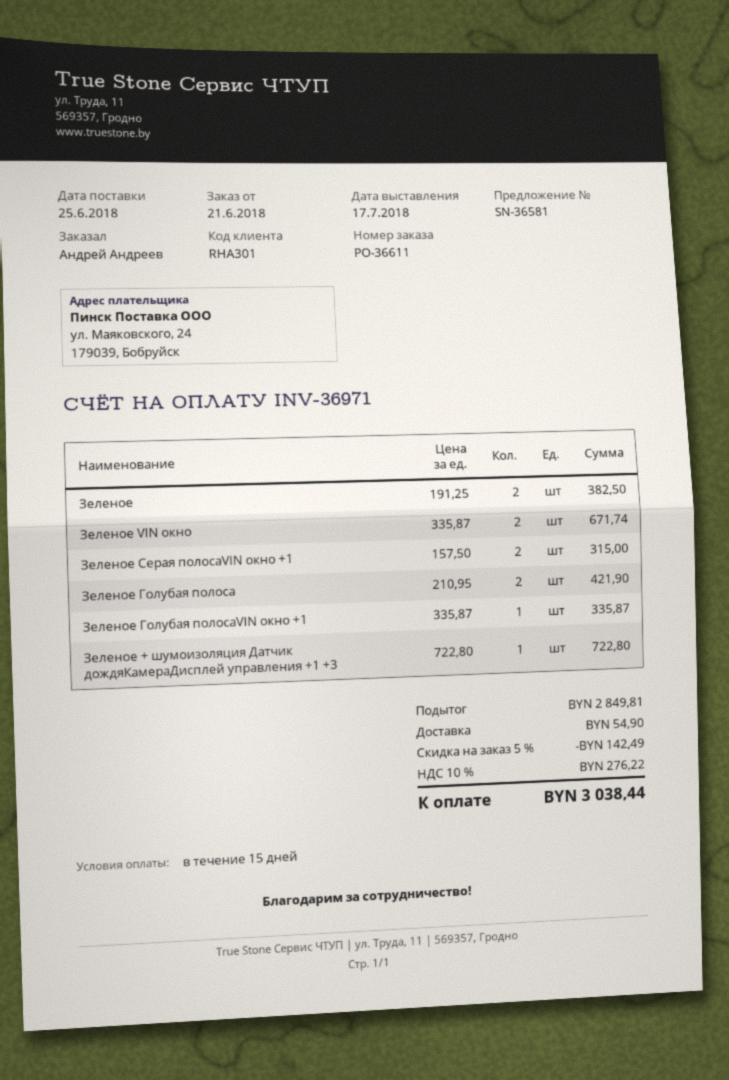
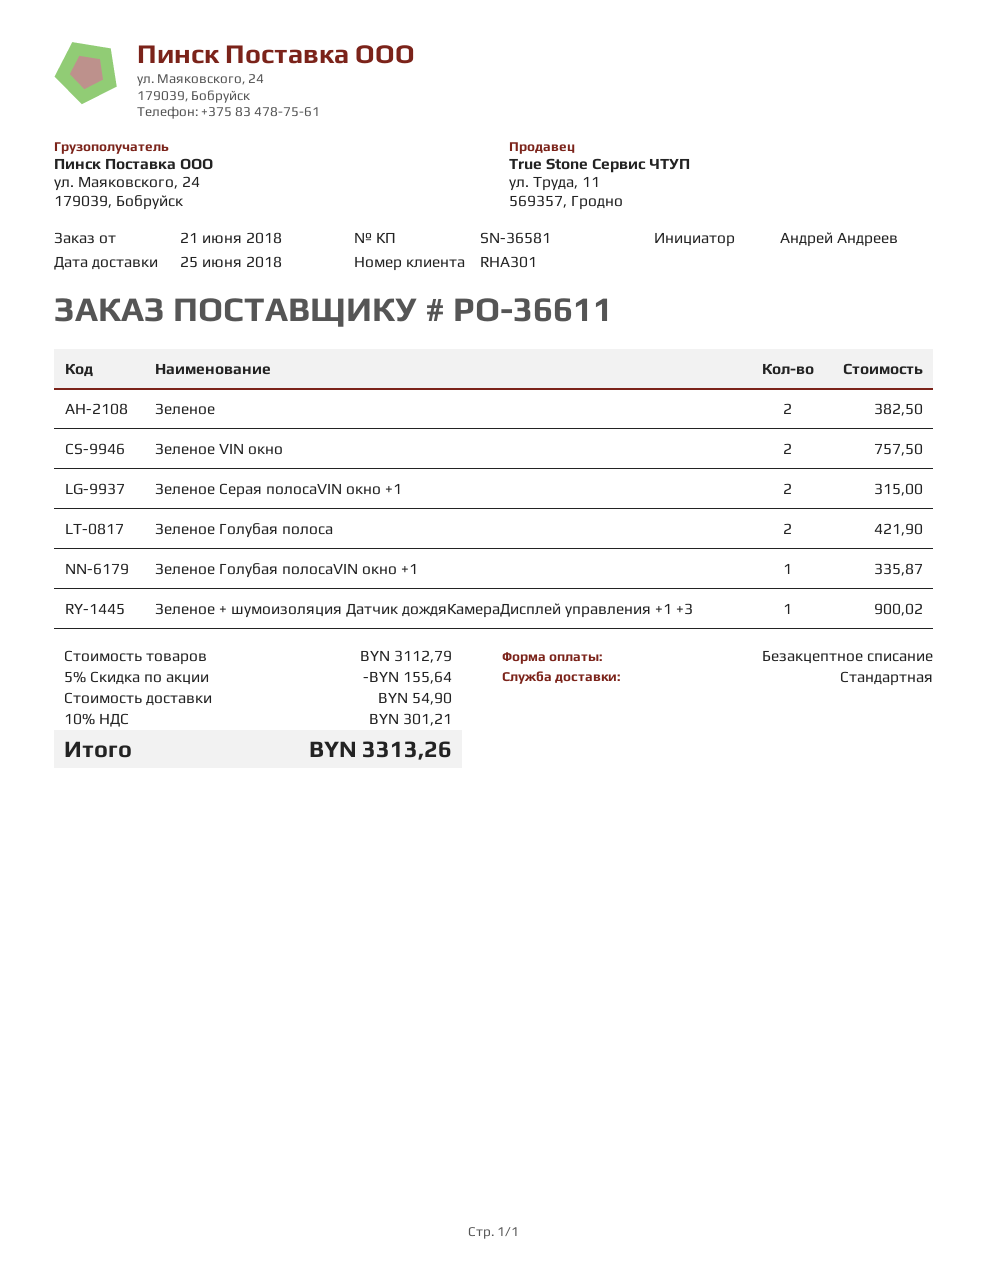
Зеленое VIN окно: 2 for 671.74 -> 2 for 757.50
Зеленое + шумоизоляция Датчик дождяКамераДисплей управления +1 +3: 1 for 722.80 -> 1 for 900.02
subtotal: 2849.81 -> 3112.79
discount: 5% = 142.49 -> 5% = 155.64
tax: 10% = 276.22 -> 10% = 301.21
total: 3038.44 -> 3313.26

